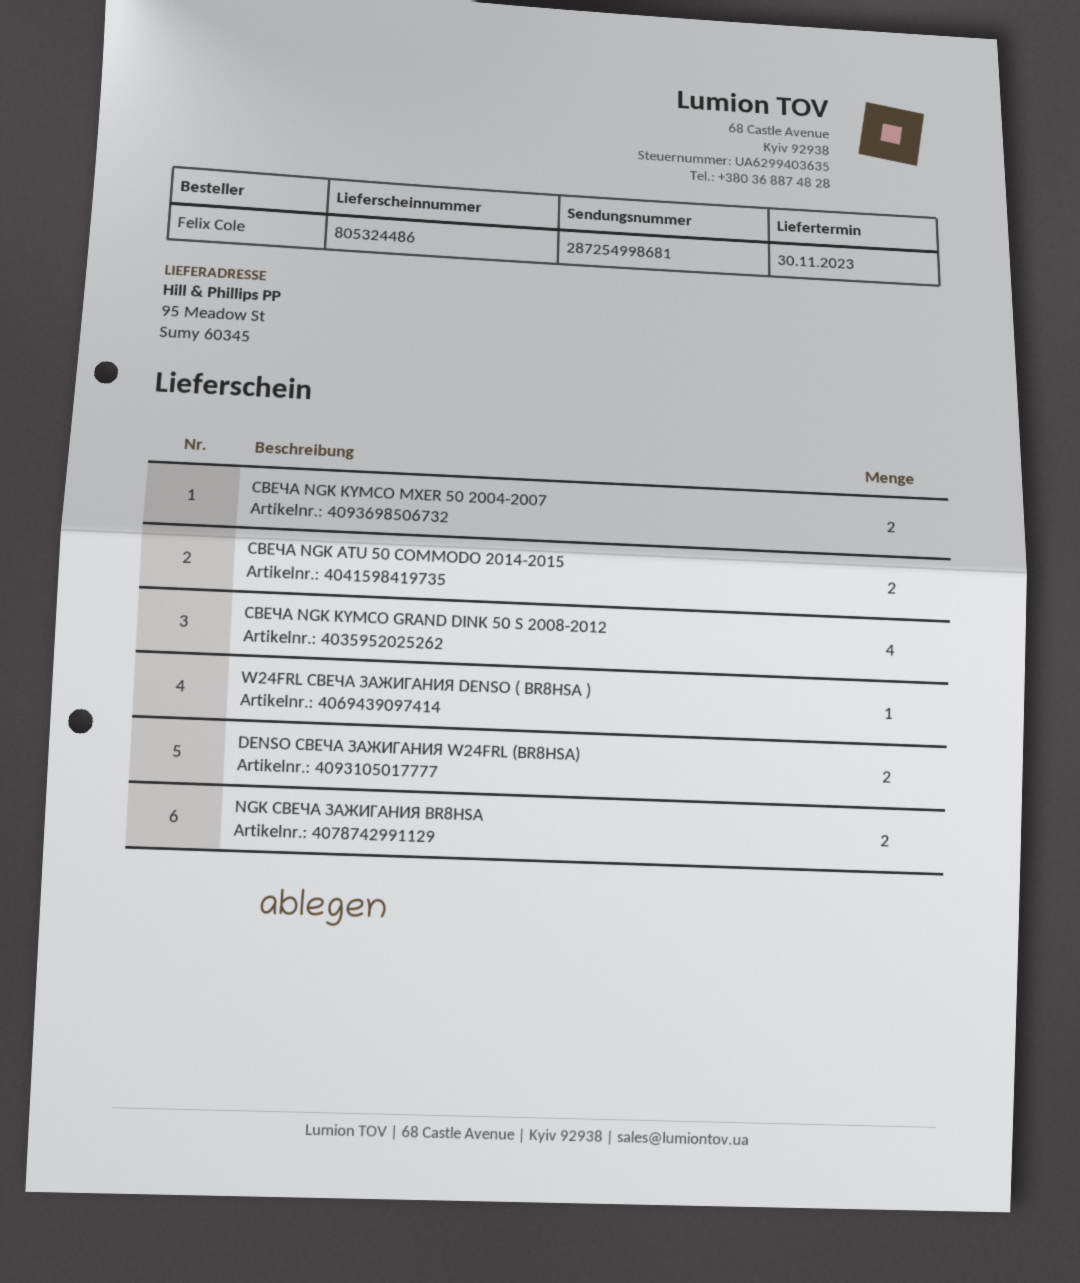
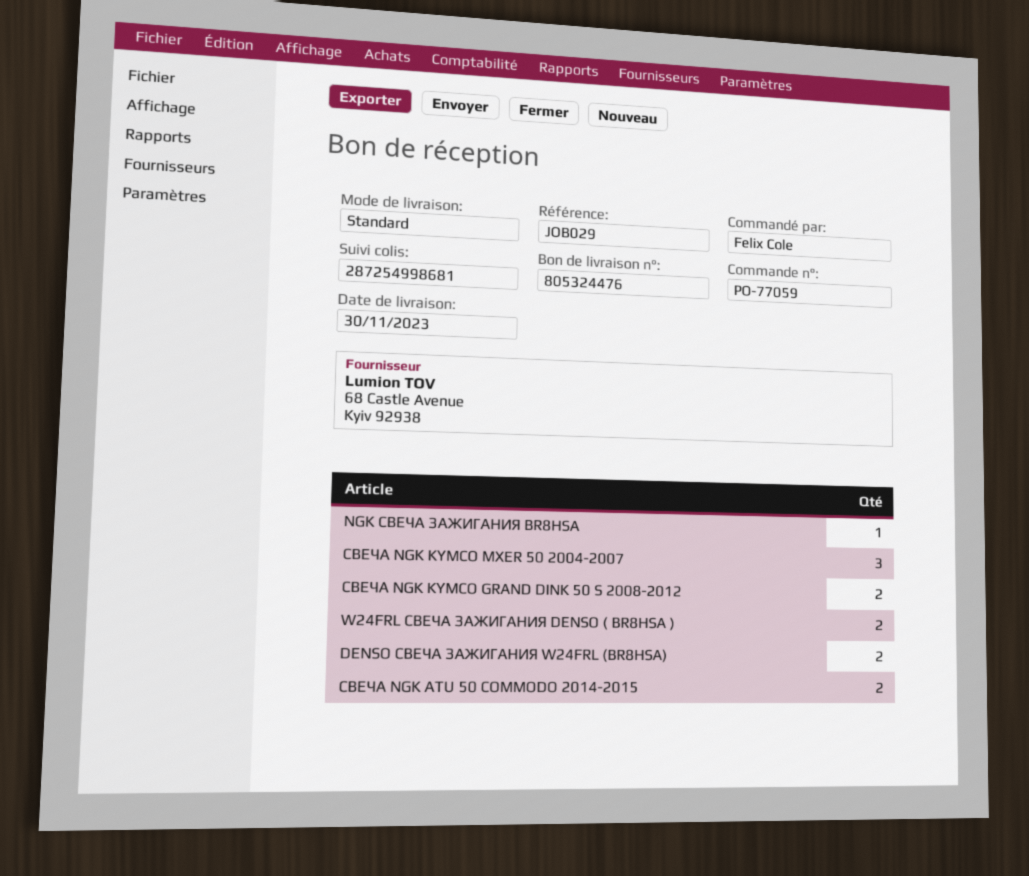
delivery note number: 805324486 -> 805324476
СВЕЧА NGK KYMCO MXER 50 2004-2007: 2 -> 3
СВЕЧА NGK KYMCO GRAND DINK 50 S 2008-2012: 4 -> 2
W24FRL СВЕЧА ЗАЖИГАНИЯ DENSO ( BR8HSA ): 1 -> 2
NGK СВЕЧА ЗАЖИГАНИЯ BR8HSA: 2 -> 1

